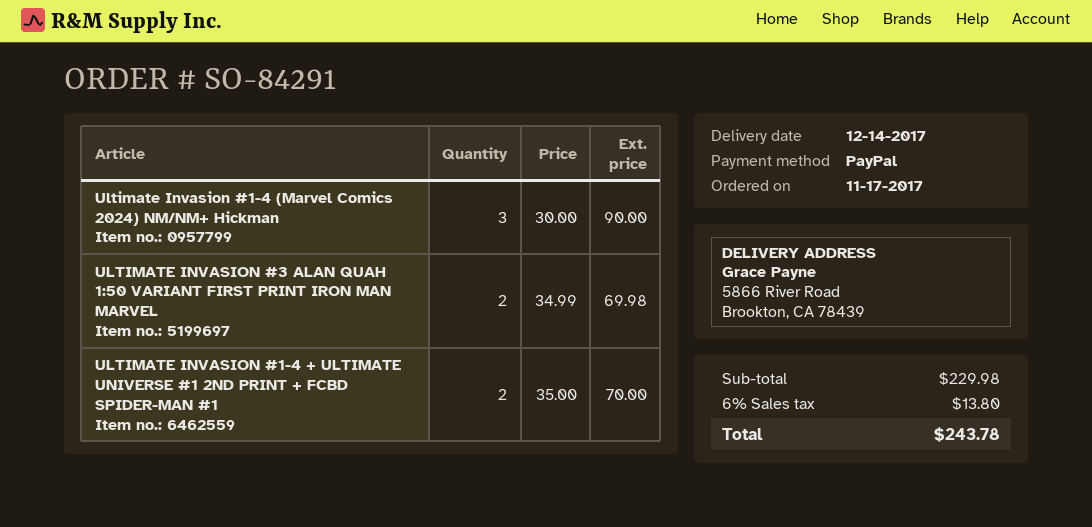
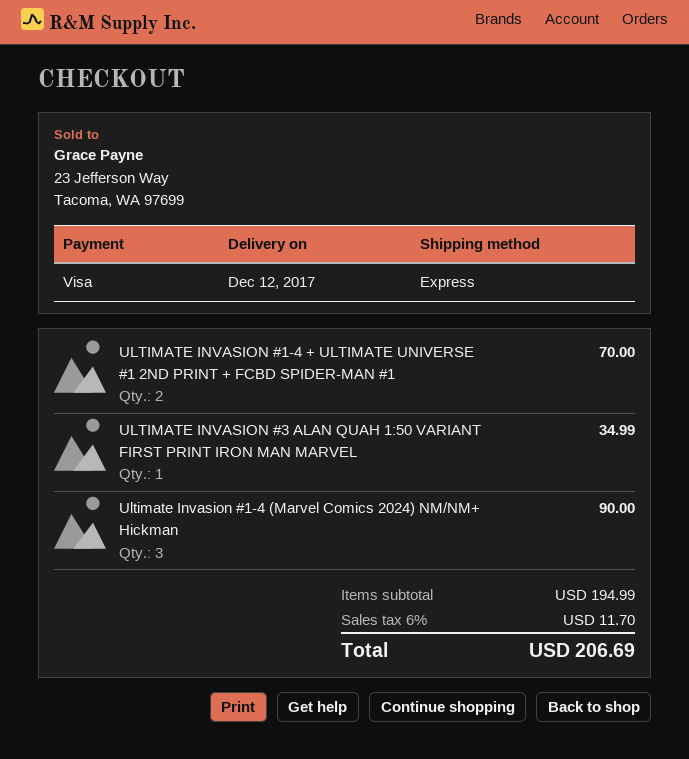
delivery date: 2017-12-14 -> 2017-12-12
payment method: PayPal -> Visa
ULTIMATE INVASION #3 ALAN QUAH 1:50 VARIANT FIRST PRINT IRON MAN MARVEL: 2 for 69.98 -> 1 for 34.99
subtotal: 229.98 -> 194.99
tax: 6% = 13.80 -> 6% = 11.70
total: 243.78 -> 206.69

